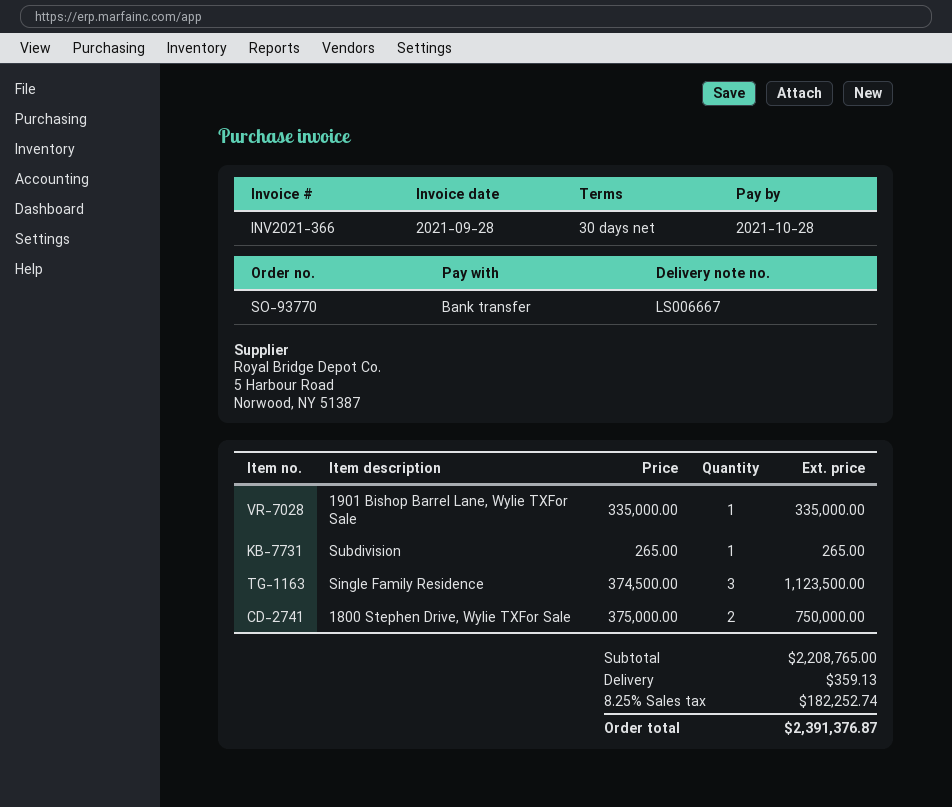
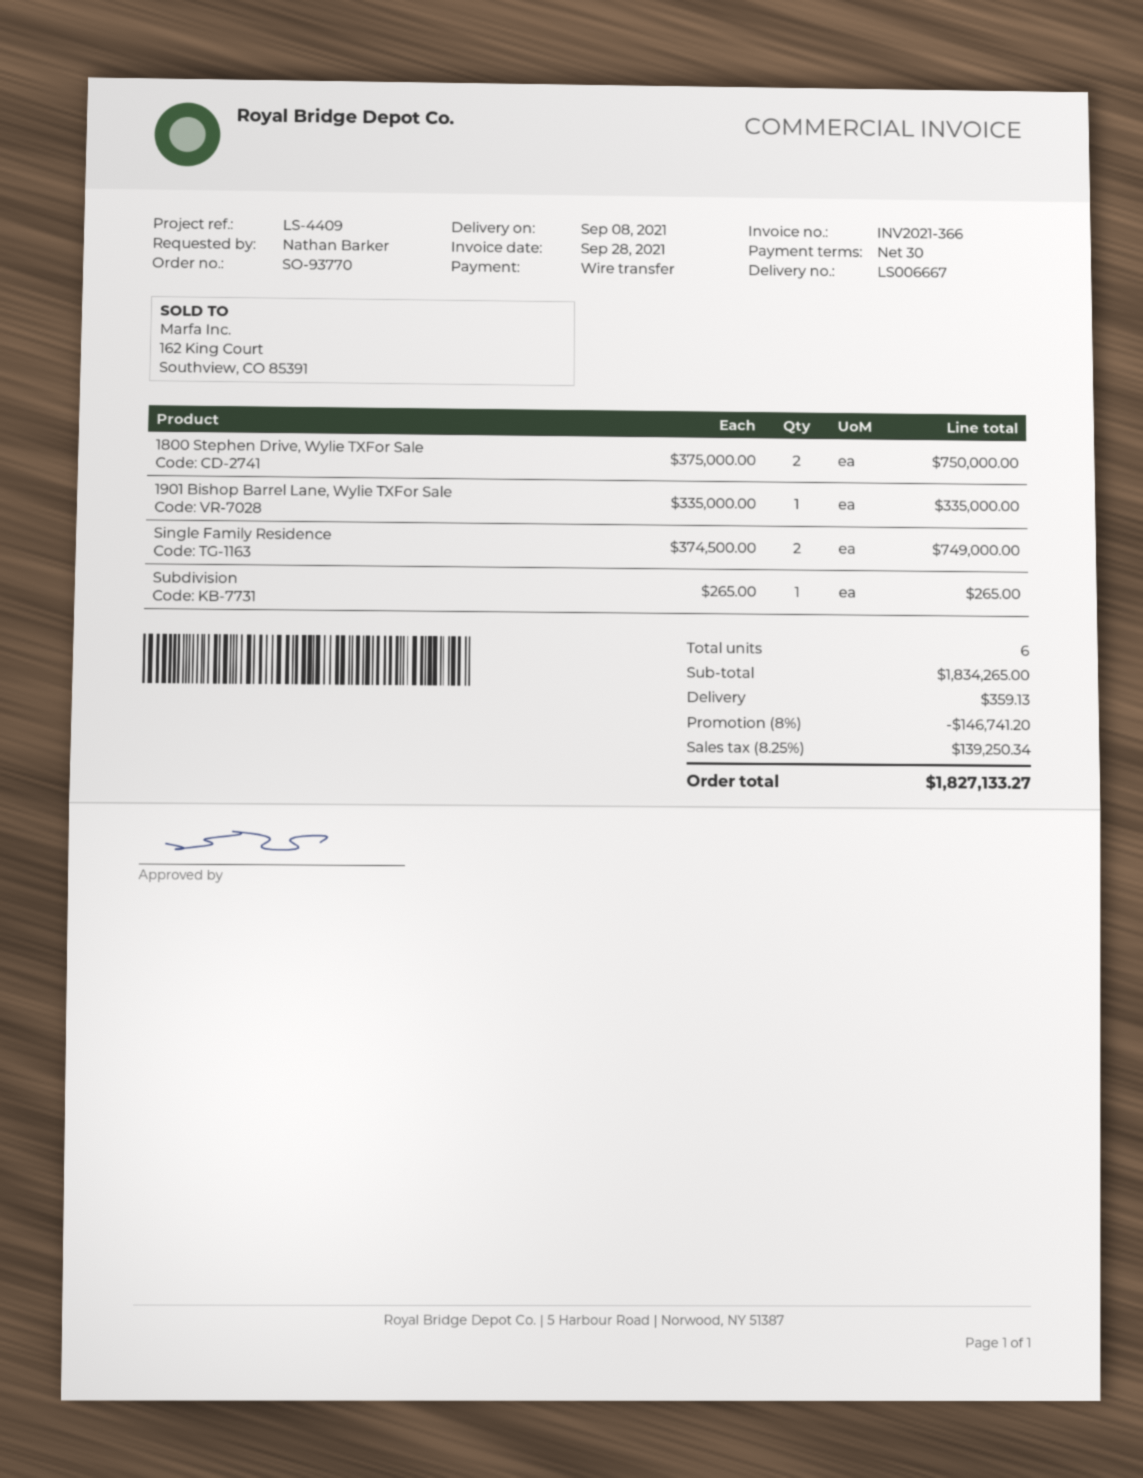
Single Family Residence: 3 x 374500.00 = 1123500.00 -> 2 x 374500.00 = 749000.00
subtotal: 2208765.00 -> 1834265.00
discount: none -> 8% = 146741.20
tax: 8.25% = 182252.74 -> 8.25% = 139250.34
total: 2391376.87 -> 1827133.27

